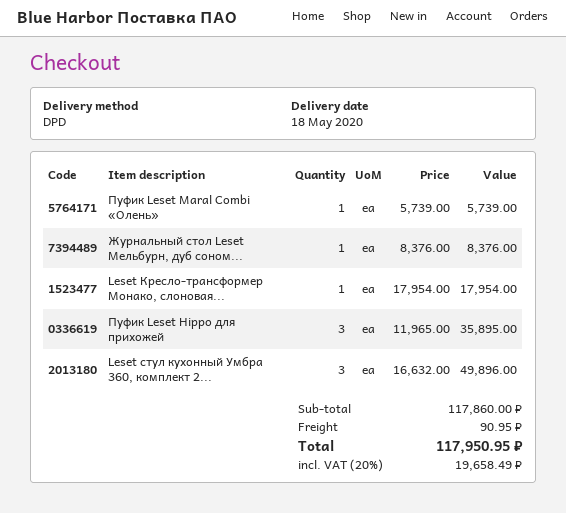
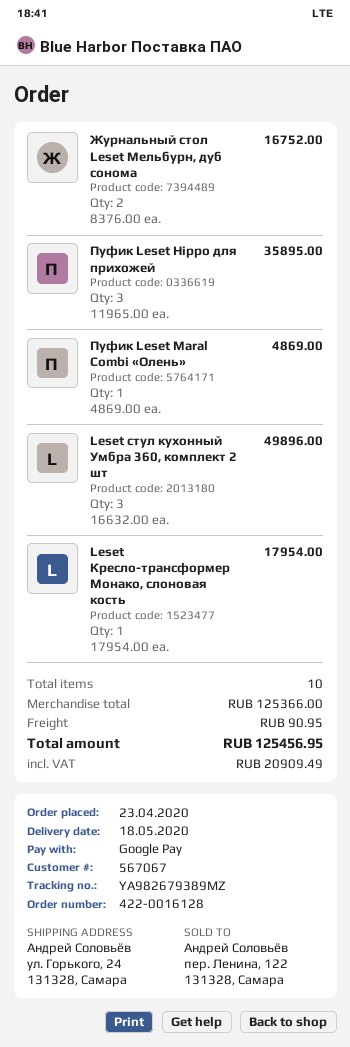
Пуфик Leset Maral Combi «Олень»: 1 x 5739.00 = 5739.00 -> 1 x 4869.00 = 4869.00
Журнальный стол Leset Мельбурн, дуб соном...: 1 x 8376.00 = 8376.00 -> 2 x 8376.00 = 16752.00
subtotal: 117860.00 -> 125366.00
tax: 19658.49 -> 20909.49
total: 117950.95 -> 125456.95

